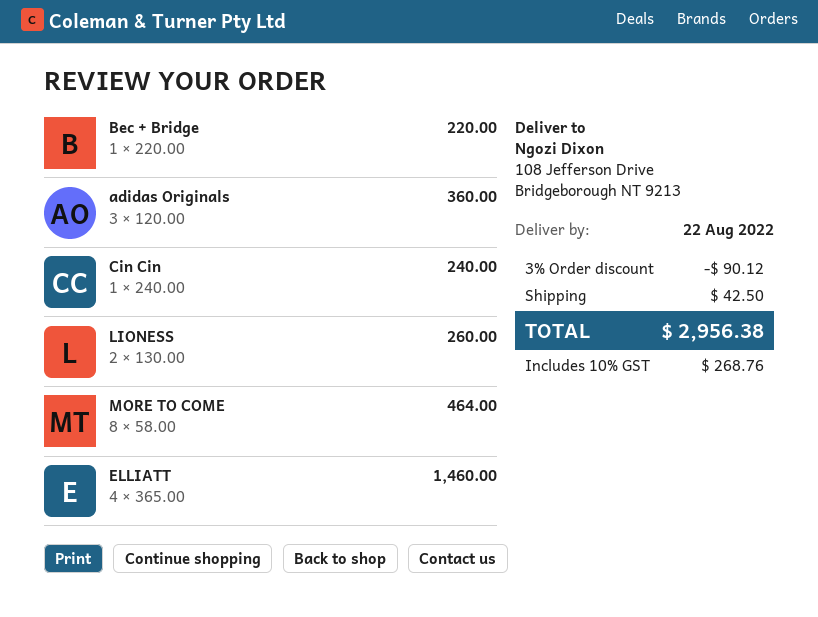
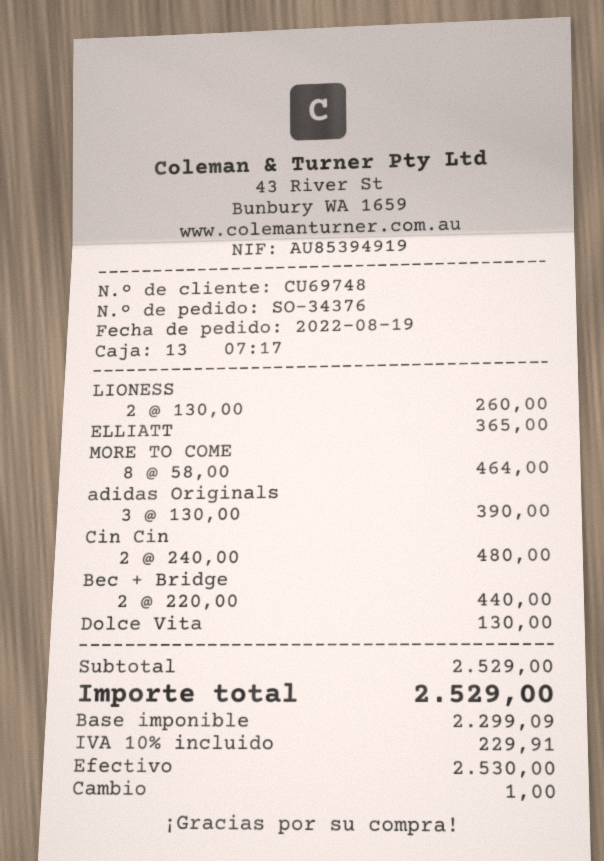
Bec + Bridge: 1 x 220.00 = 220.00 -> 2 x 220.00 = 440.00
adidas Originals: 3 x 120.00 = 360.00 -> 3 x 130.00 = 390.00
Cin Cin: 1 x 240.00 = 240.00 -> 2 x 240.00 = 480.00
ELLIATT: 4 x 365.00 = 1460.00 -> 1 x 365.00 = 365.00
Dolce Vita: none -> 1 x 130.00 = 130.00
discount: 3% = 90.12 -> none
shipping: 42.50 -> none
tax: 10% = 268.76 -> 10% = 229.91
total: 2956.38 -> 2529.00

